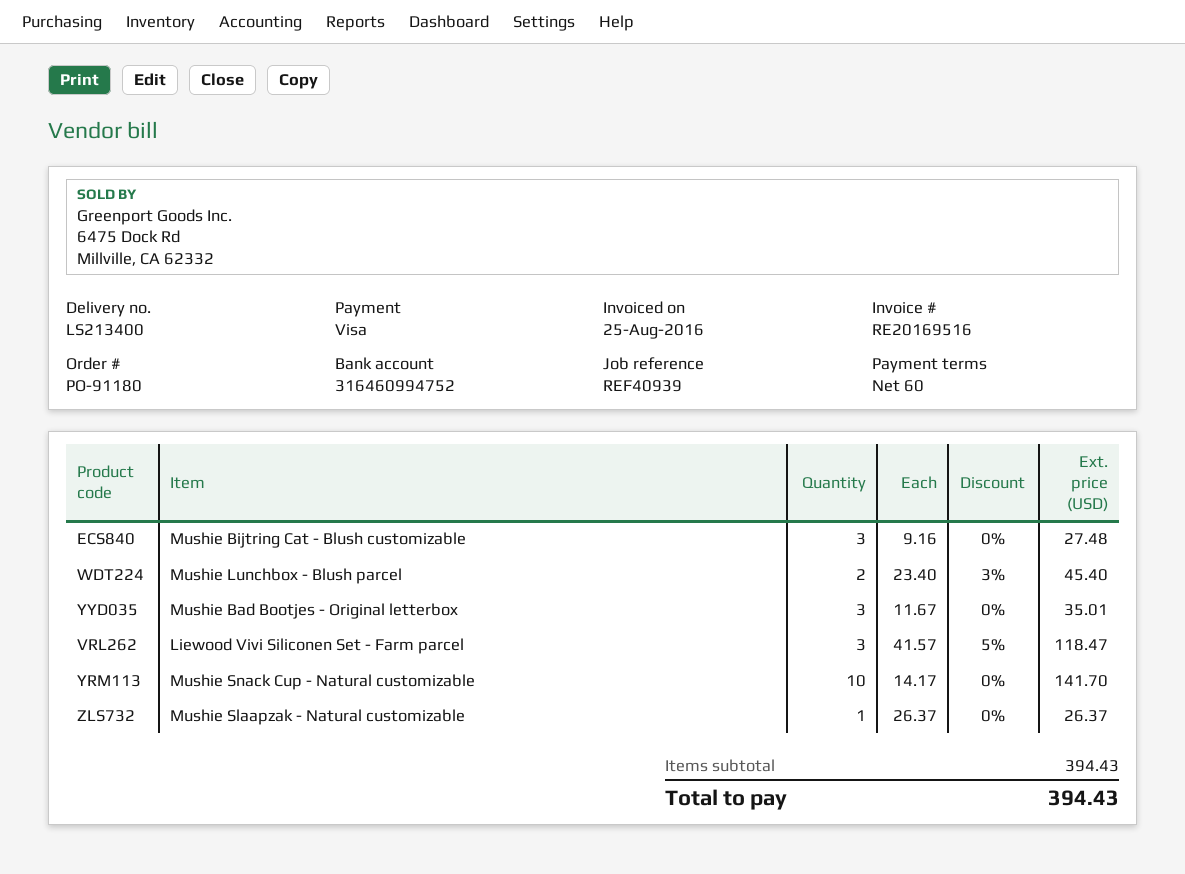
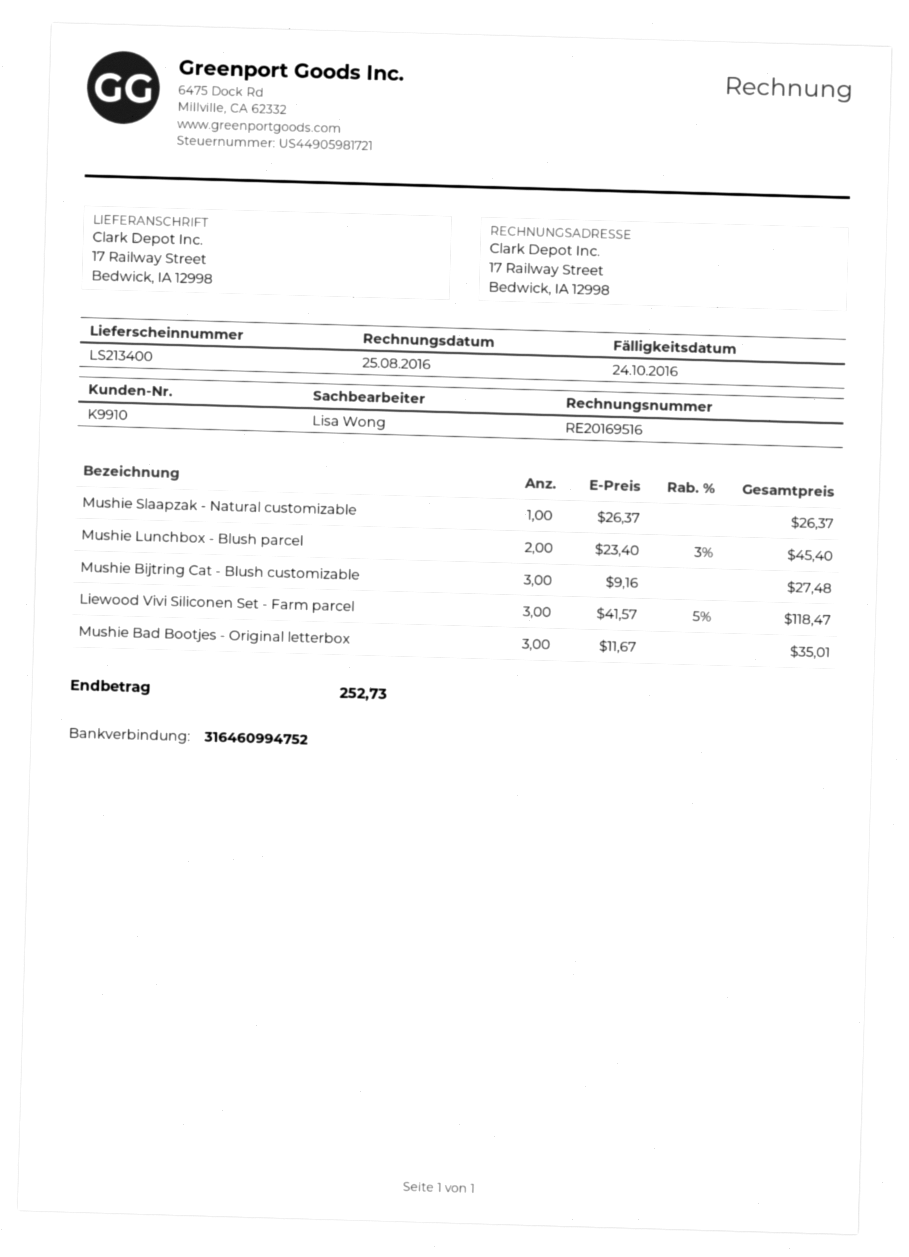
Mushie Snack Cup - Natural customizable: 10 x 14.17 = 141.70 -> none
total: 394.43 -> 252.73

